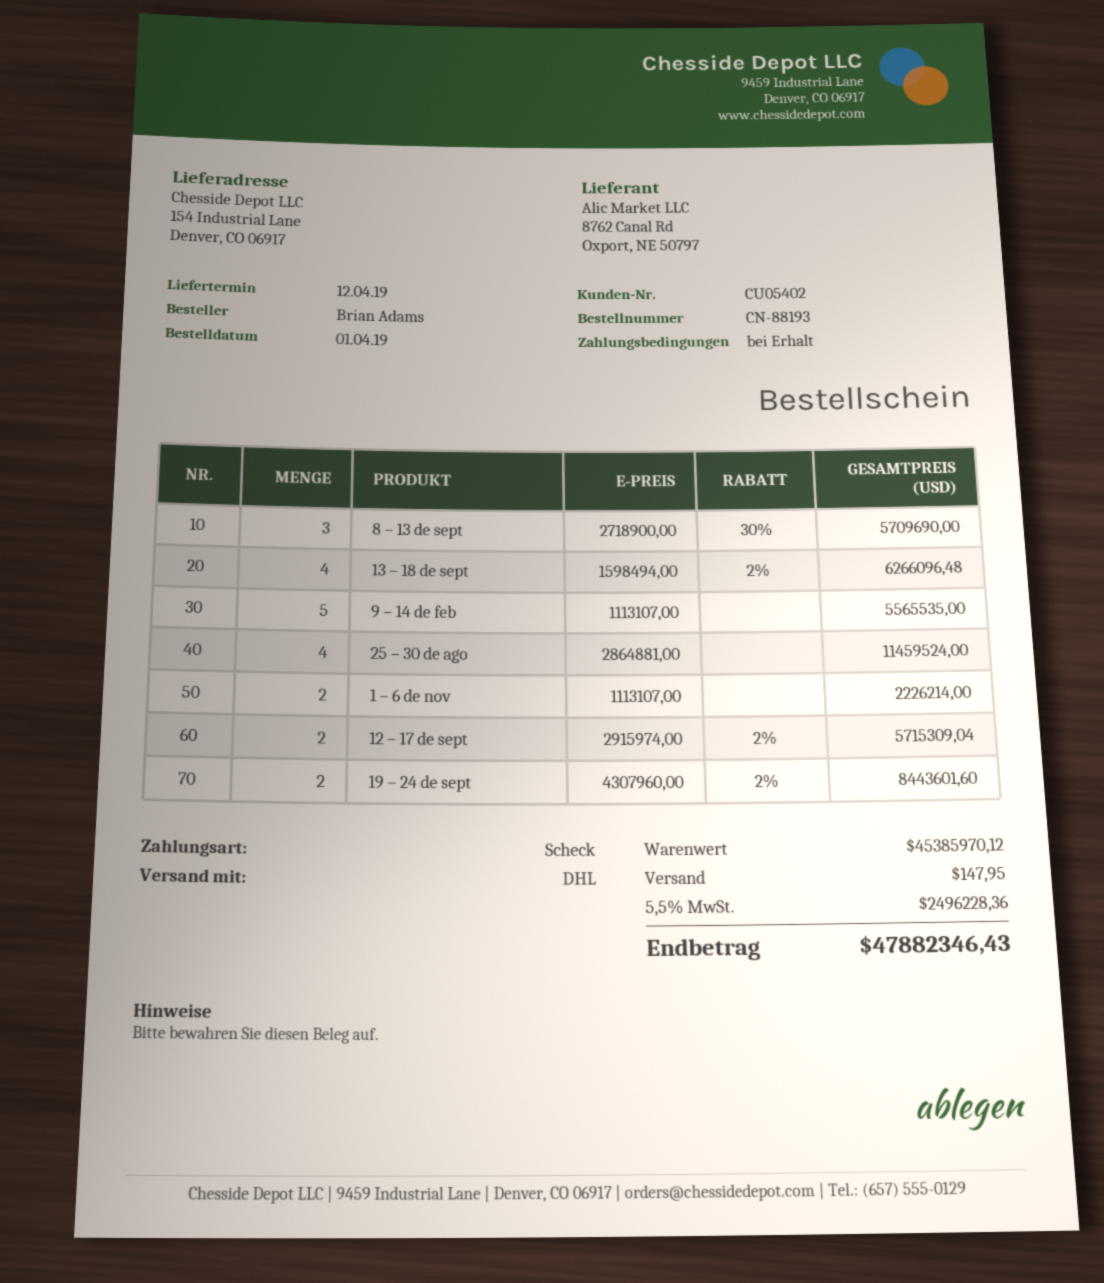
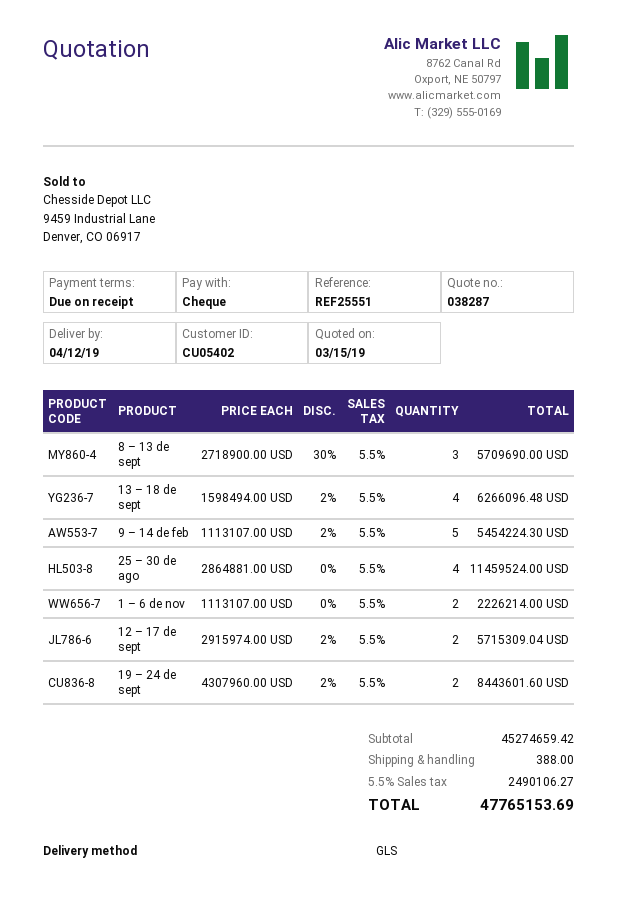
shipping method: DHL -> GLS
9 – 14 de feb: 5 x 1113107.00 = 5565535.00 -> 5 x 1113107.00 - 2% = 5454224.30
subtotal: 45385970.12 -> 45274659.42
shipping: 147.95 -> 388.00
tax: 5.5% = 2496228.36 -> 5.5% = 2490106.27
total: 47882346.43 -> 47765153.69

